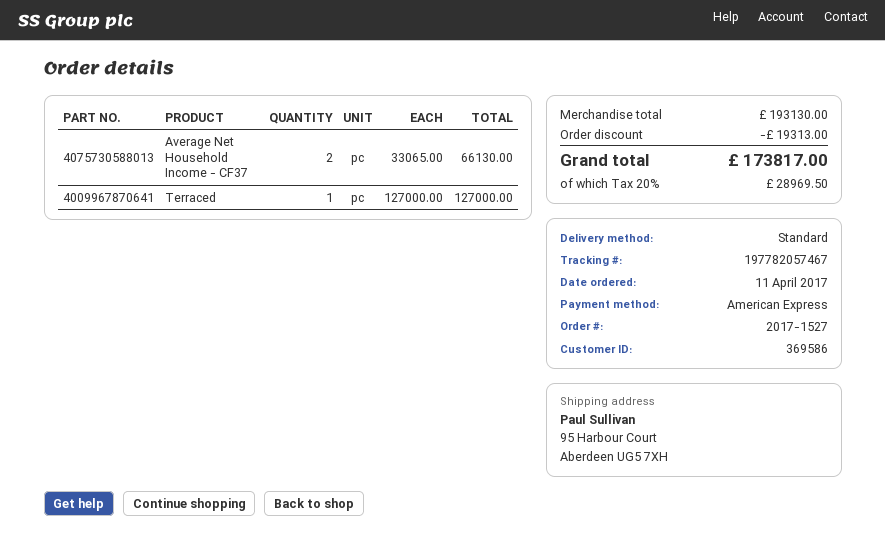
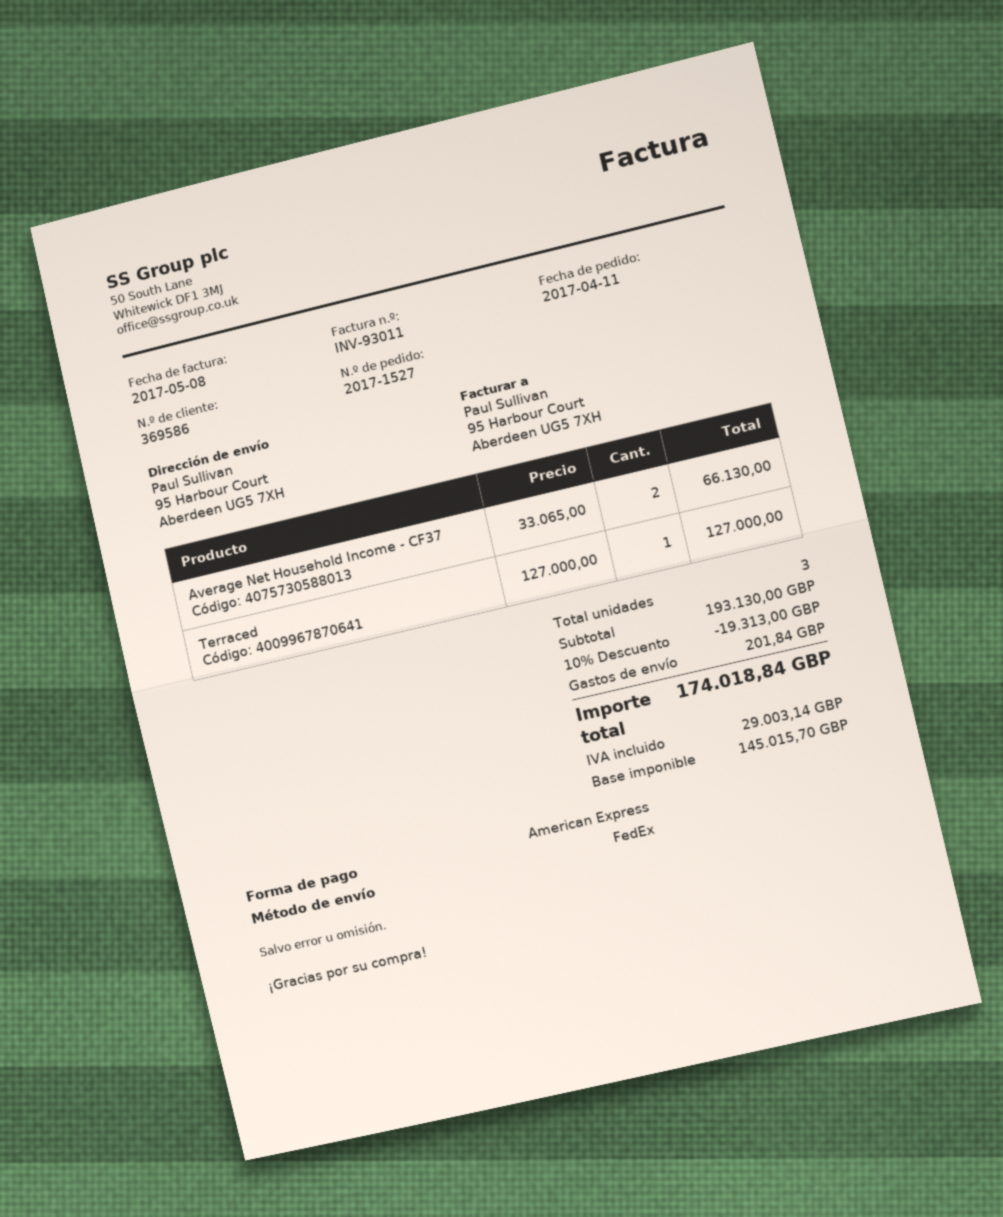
shipping method: standard -> FedEx
shipping: none -> 201.84
tax: 28969.50 -> 29003.14
total: 173817.00 -> 174018.84

